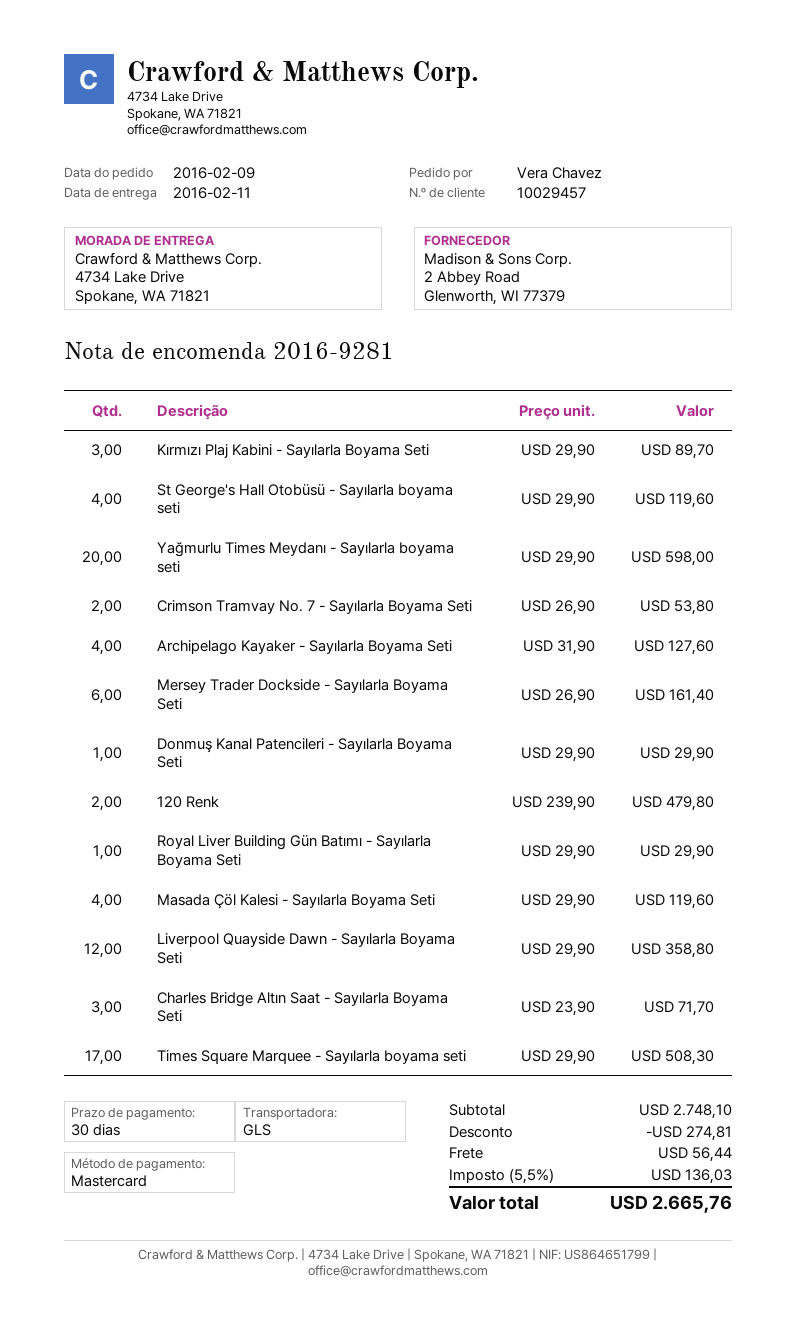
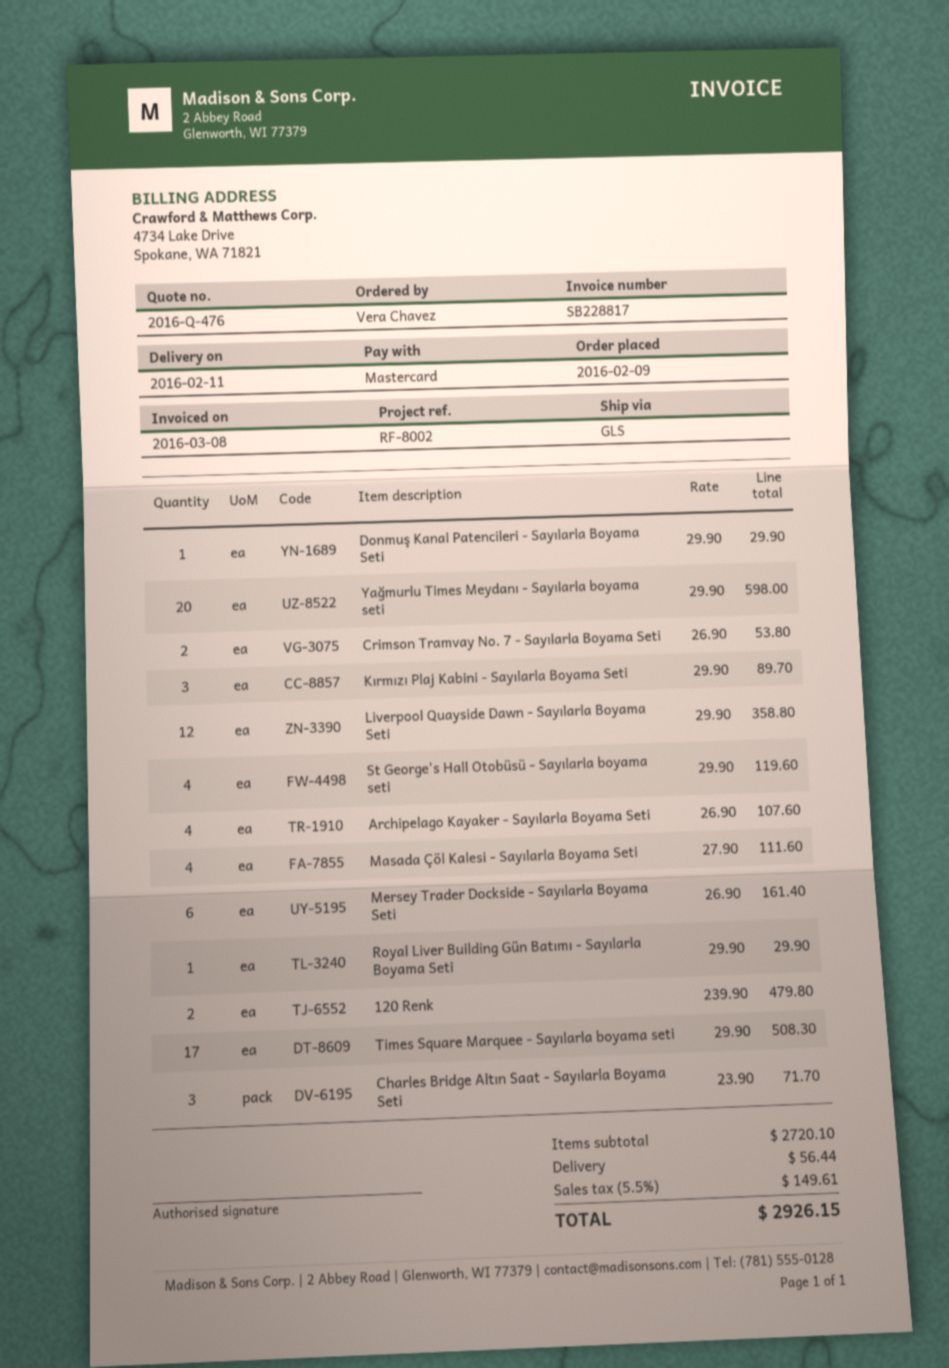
Archipelago Kayaker - Sayılarla Boyama Seti: 4 x 31.90 = 127.60 -> 4 x 26.90 = 107.60
Masada Çöl Kalesi - Sayılarla Boyama Seti: 4 x 29.90 = 119.60 -> 4 x 27.90 = 111.60
subtotal: 2748.10 -> 2720.10
discount: 274.81 -> none
tax: 5.5% = 136.03 -> 5.5% = 149.61
total: 2665.76 -> 2926.15

